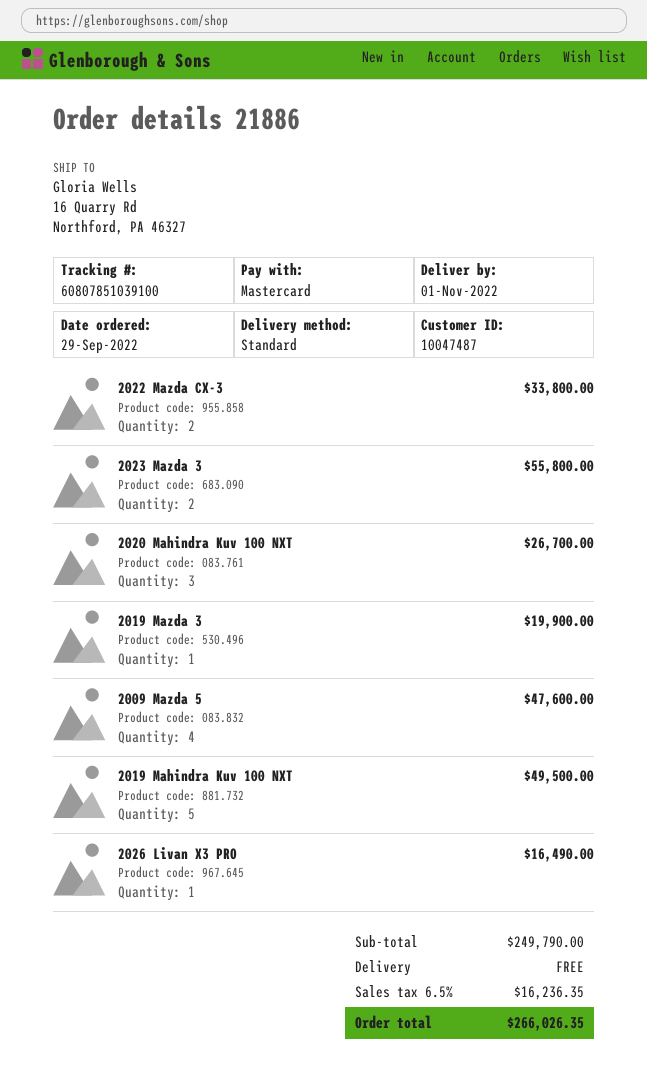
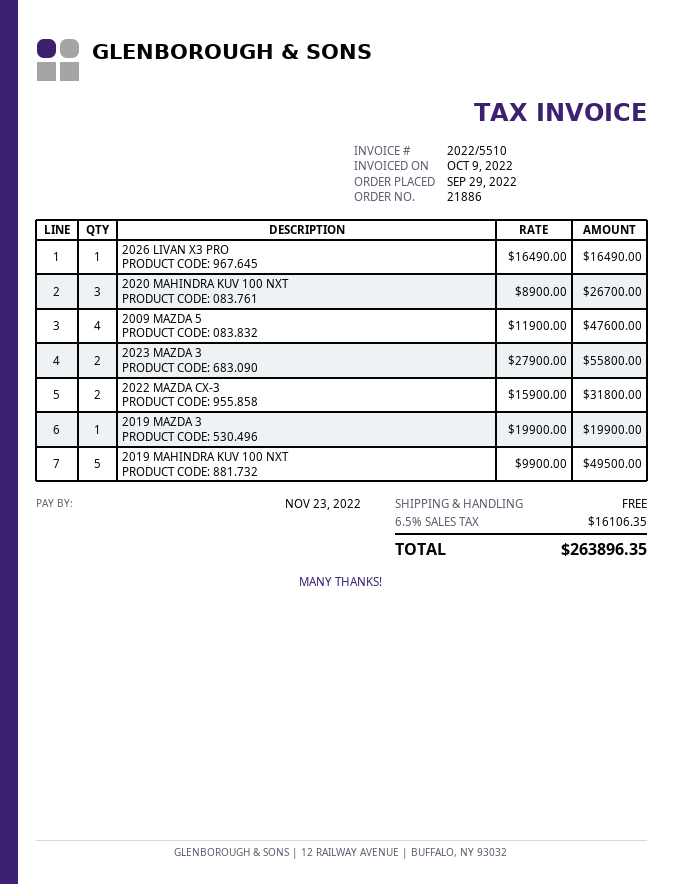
2022 Mazda CX-3: 2 for 33800.00 -> 2 for 31800.00
tax: 6.5% = 16236.35 -> 6.5% = 16106.35
total: 266026.35 -> 263896.35

